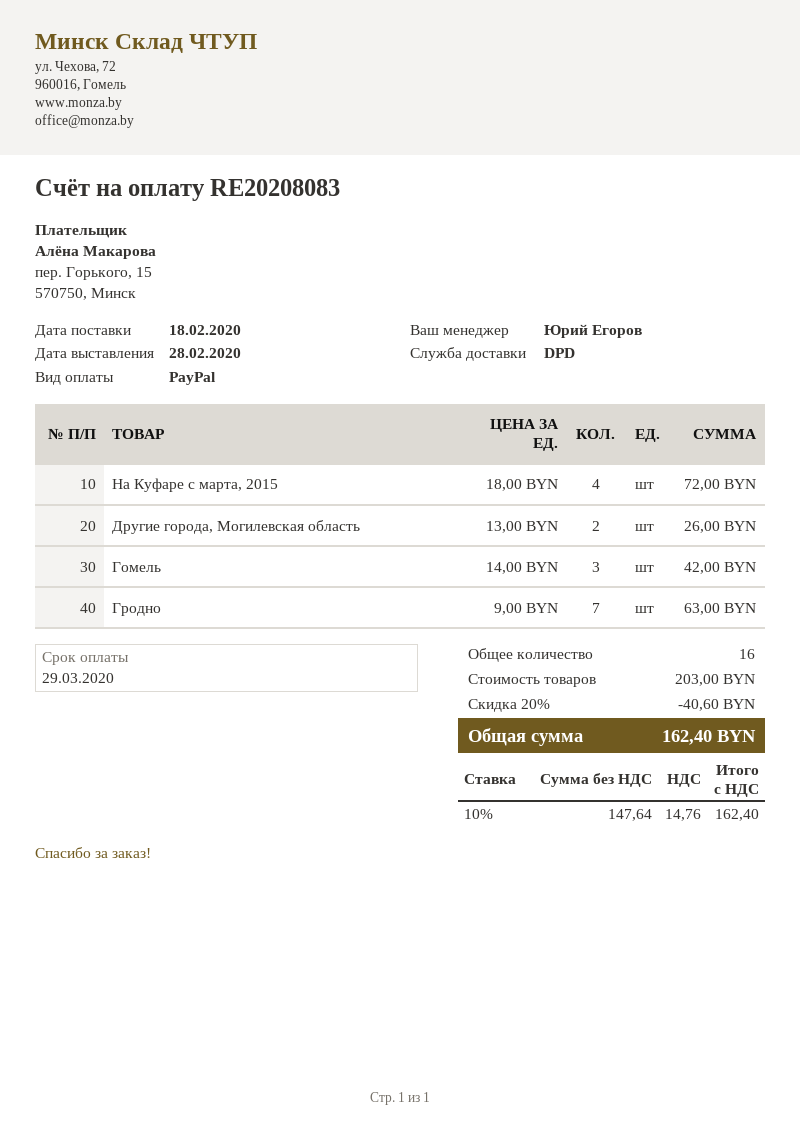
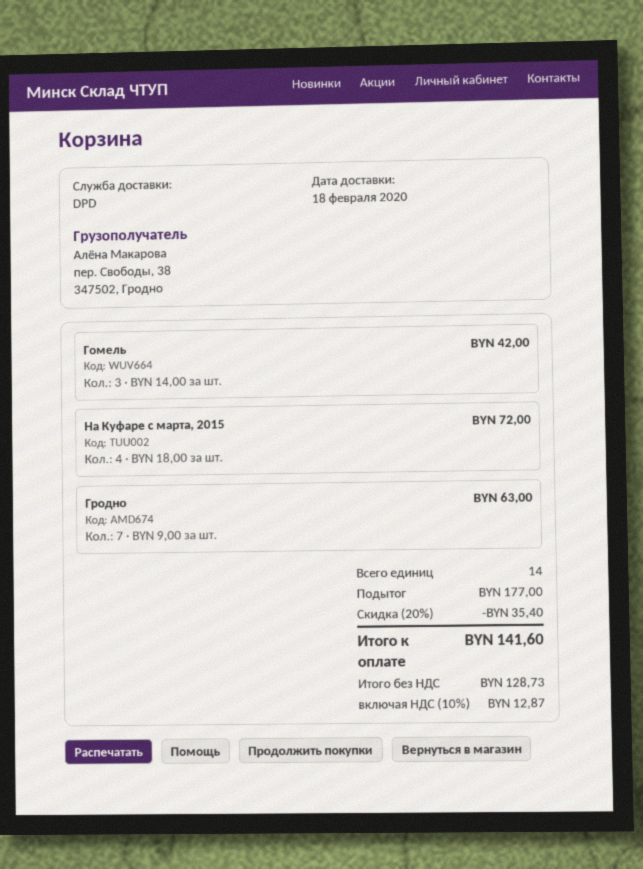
Другие города, Могилевская область: 2 x 13.00 = 26.00 -> none
total quantity: 16 -> 14
subtotal: 203.00 -> 177.00
discount: 20% = 40.60 -> 20% = 35.40
net: 147.64 -> 128.73
tax: 10% = 14.76 -> 10% = 12.87
total: 162.40 -> 141.60

